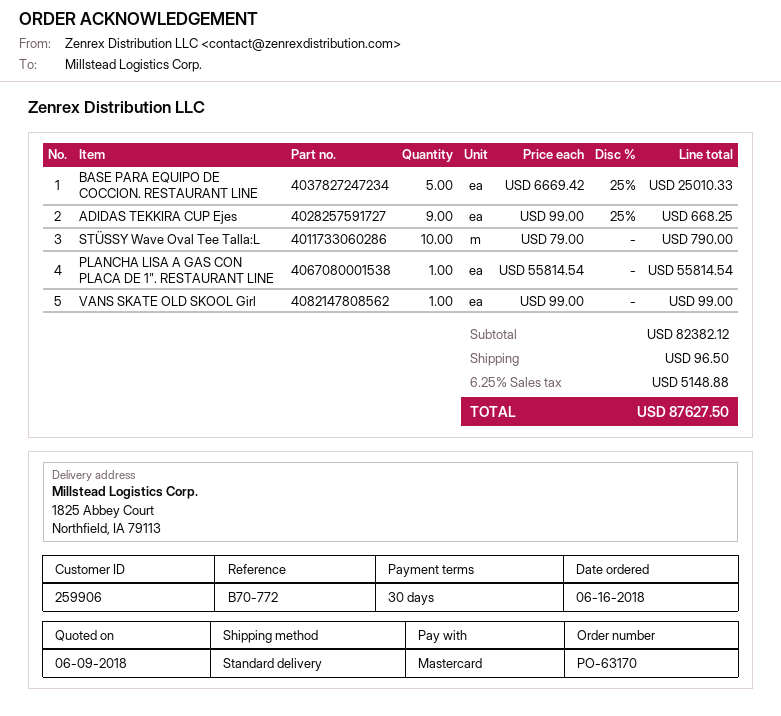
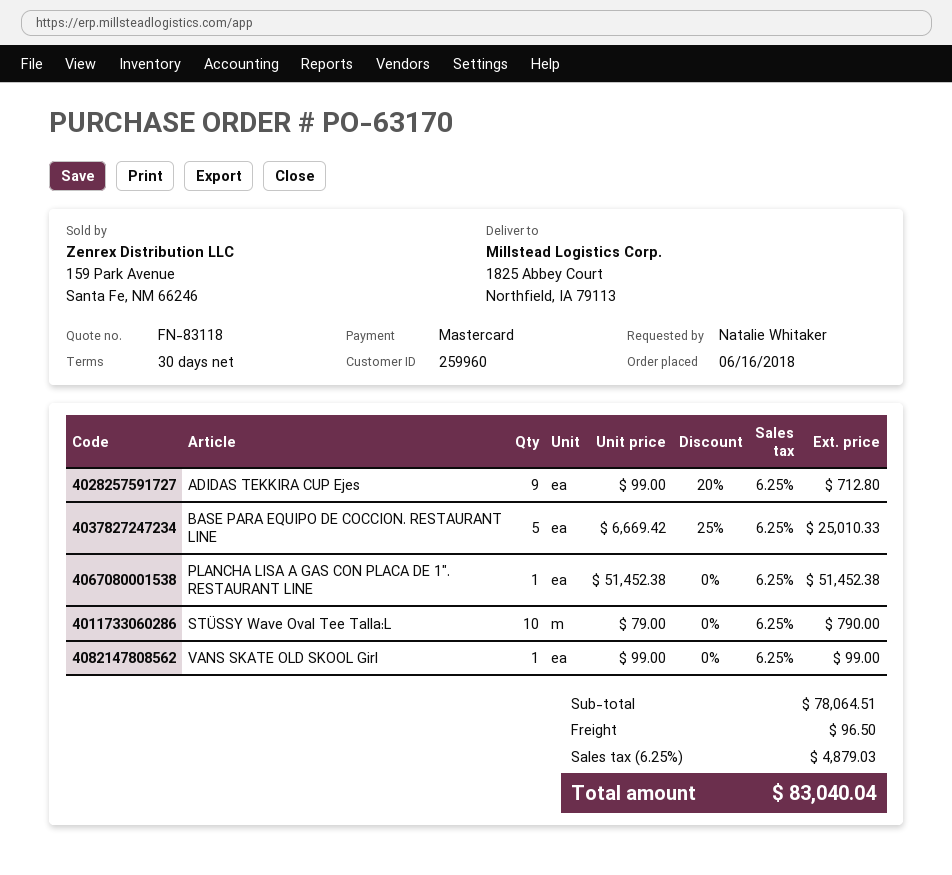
customer number: 259906 -> 259960
ADIDAS TEKKIRA CUP Ejes: 9 x 99.00 - 25% = 668.25 -> 9 x 99.00 - 20% = 712.80
PLANCHA LISA A GAS CON PLACA DE 1". RESTAURANT LINE: 1 x 55814.54 = 55814.54 -> 1 x 51452.38 = 51452.38
subtotal: 82382.12 -> 78064.51
tax: 6.25% = 5148.88 -> 6.25% = 4879.03
total: 87627.50 -> 83040.04

